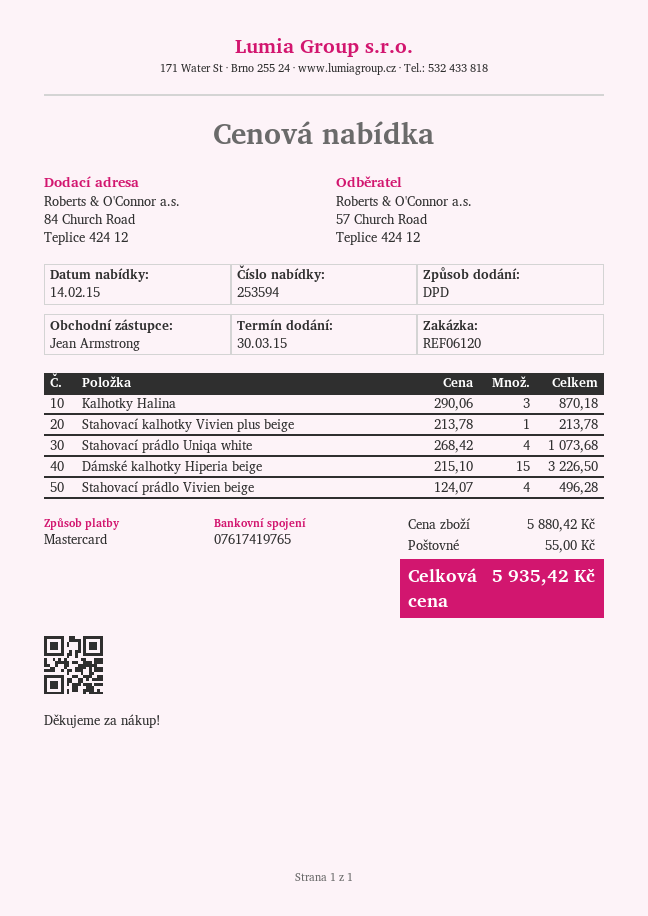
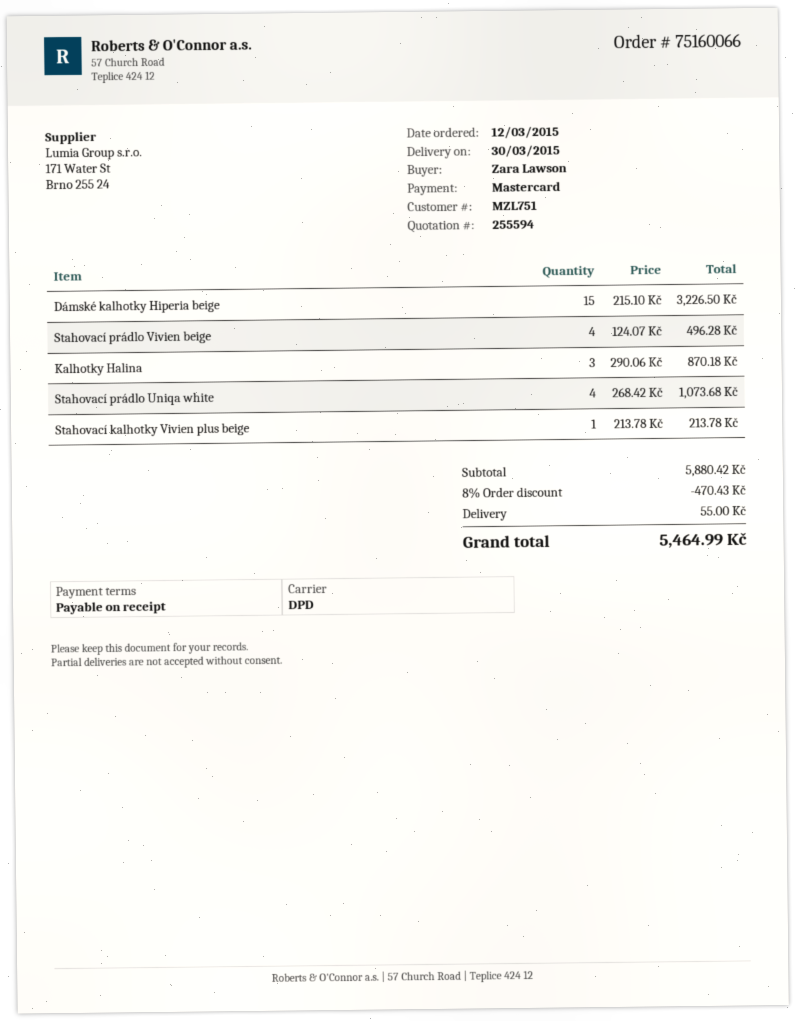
quote number: 253594 -> 255594
discount: none -> 8% = 470.43
total: 5935.42 -> 5464.99

